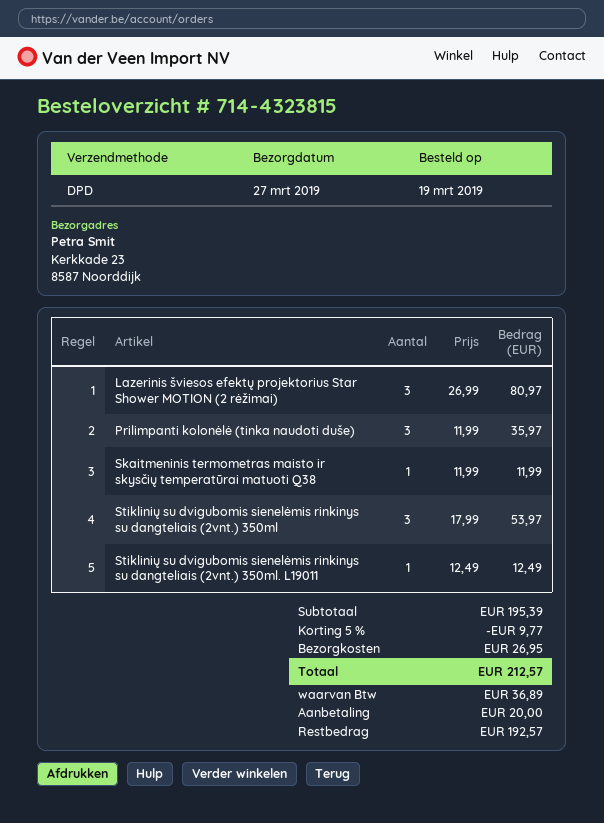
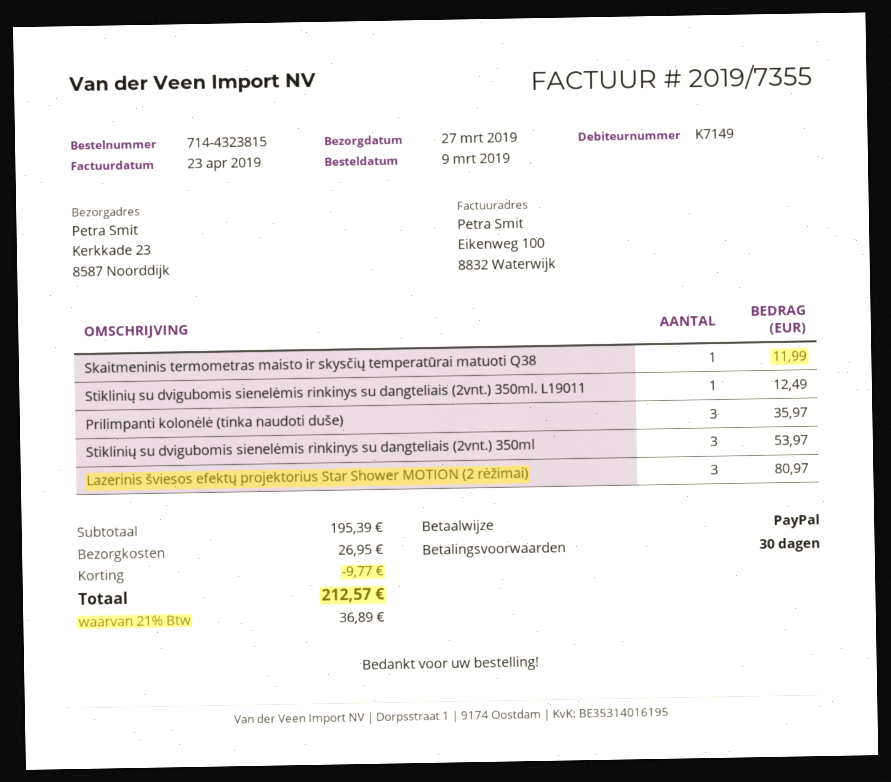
order date: 2019-03-19 -> 2019-03-09

